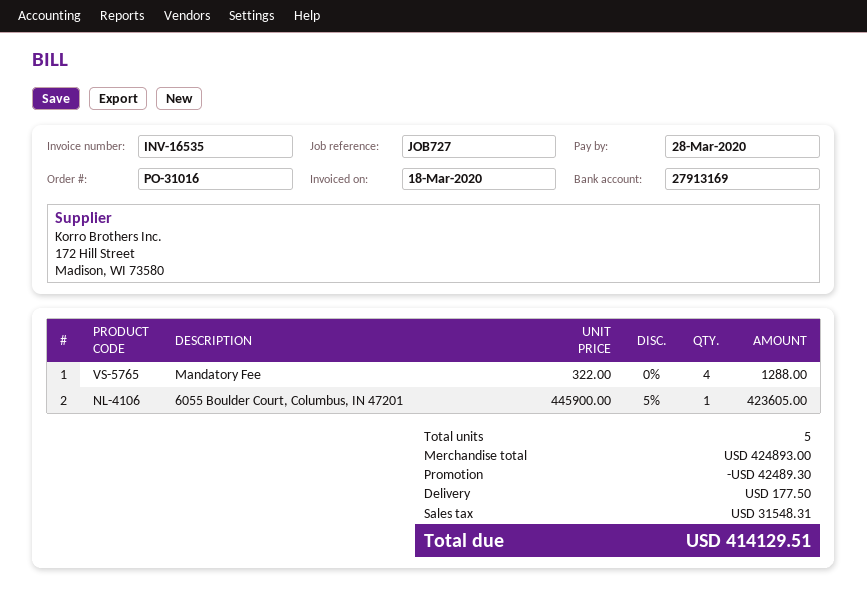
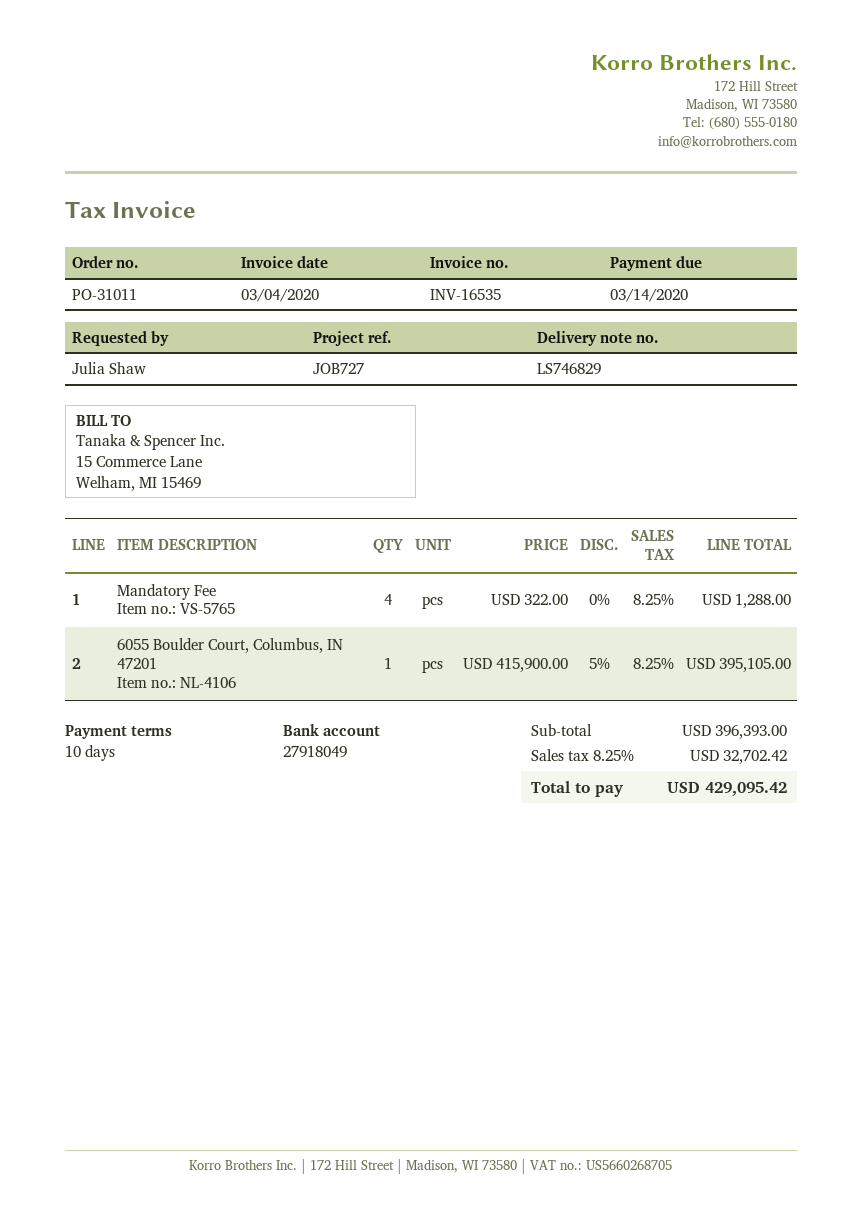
order number: PO-31016 -> PO-31011
invoice date: 2020-03-18 -> 2020-03-04
due date: 2020-03-28 -> 2020-03-14
bank account: 27913169 -> 27918049
6055 Boulder Court, Columbus, IN 47201: 1 x 445900.00 - 5% = 423605.00 -> 1 x 415900.00 - 5% = 395105.00
subtotal: 424893.00 -> 396393.00
discount: 42489.30 -> none
shipping: 177.50 -> none
tax: 31548.31 -> 32702.42
total: 414129.51 -> 429095.42

